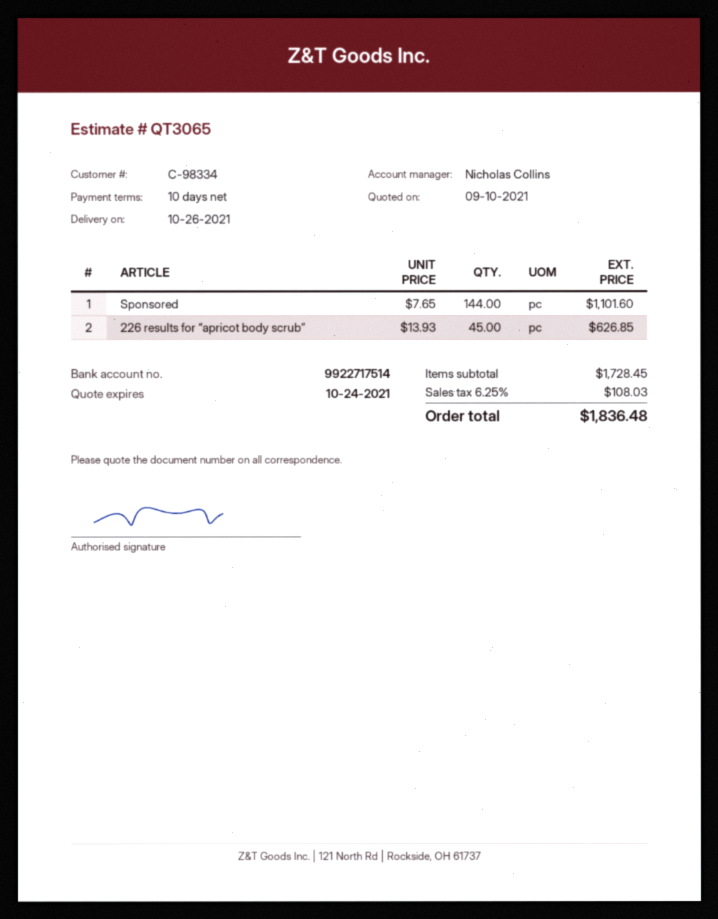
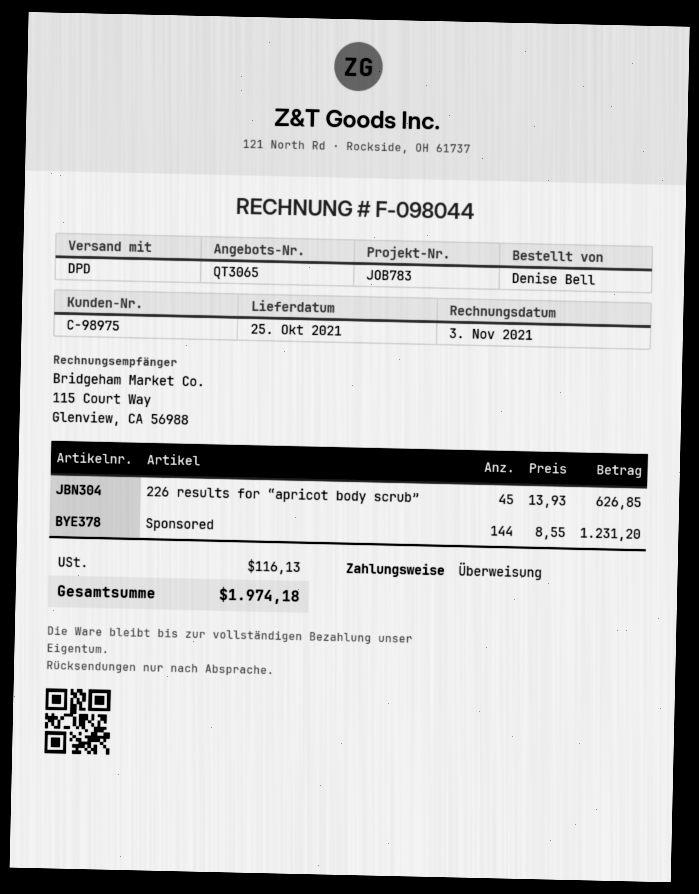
delivery date: 2021-10-26 -> 2021-10-25
customer number: C-98334 -> C-98975
Sponsored: 144 x 7.65 = 1101.60 -> 144 x 8.55 = 1231.20
tax: 108.03 -> 116.13
total: 1836.48 -> 1974.18

